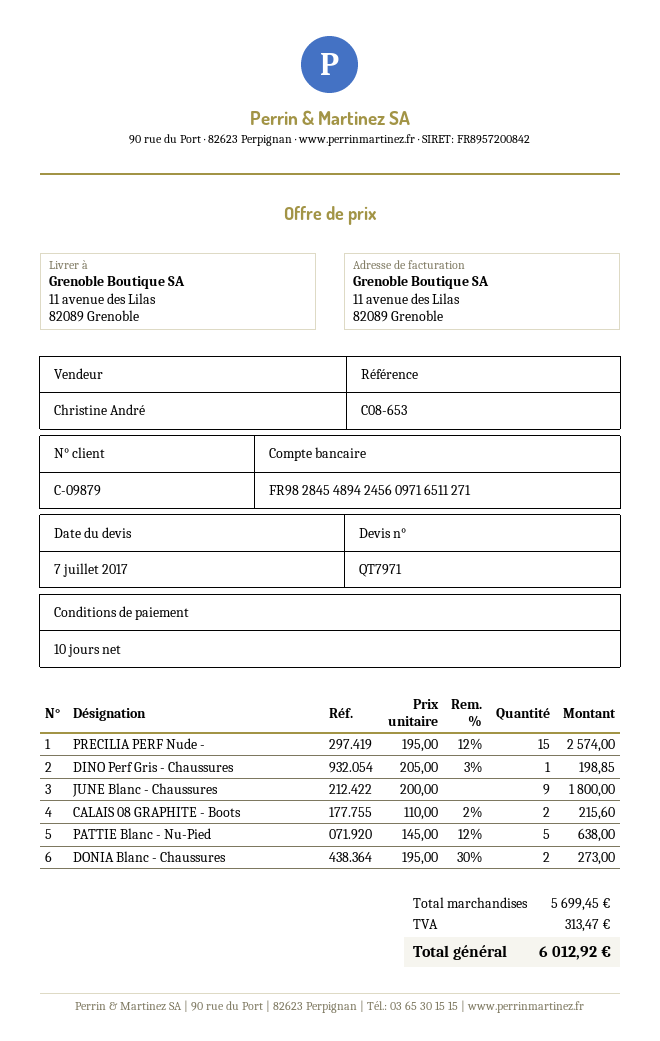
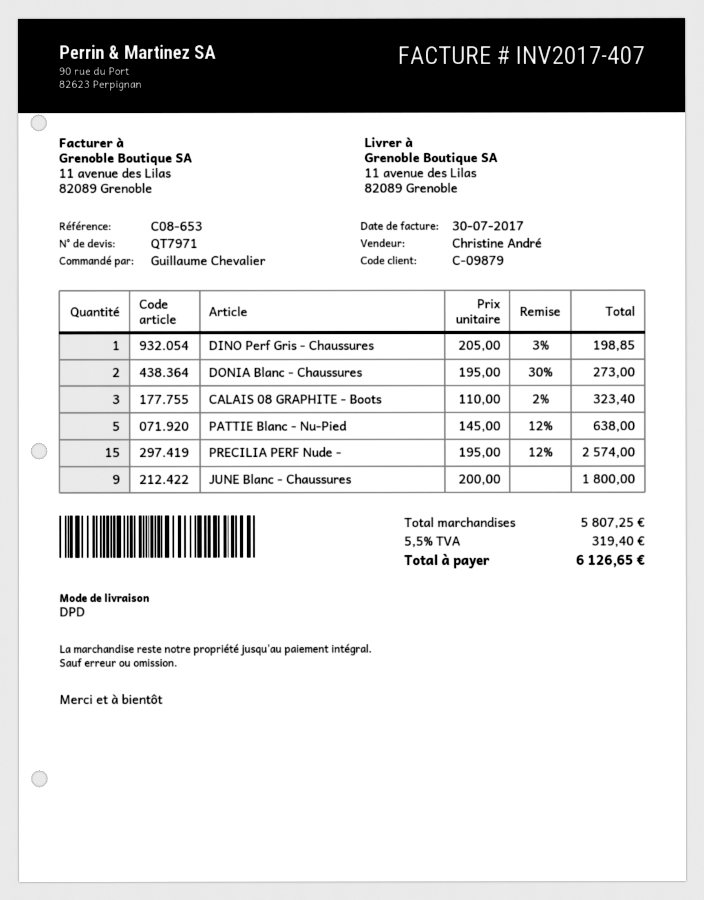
CALAIS 08 GRAPHITE - Boots: 2 x 110.00 - 2% = 215.60 -> 3 x 110.00 - 2% = 323.40
subtotal: 5699.45 -> 5807.25
tax: 313.47 -> 319.40
total: 6012.92 -> 6126.65

